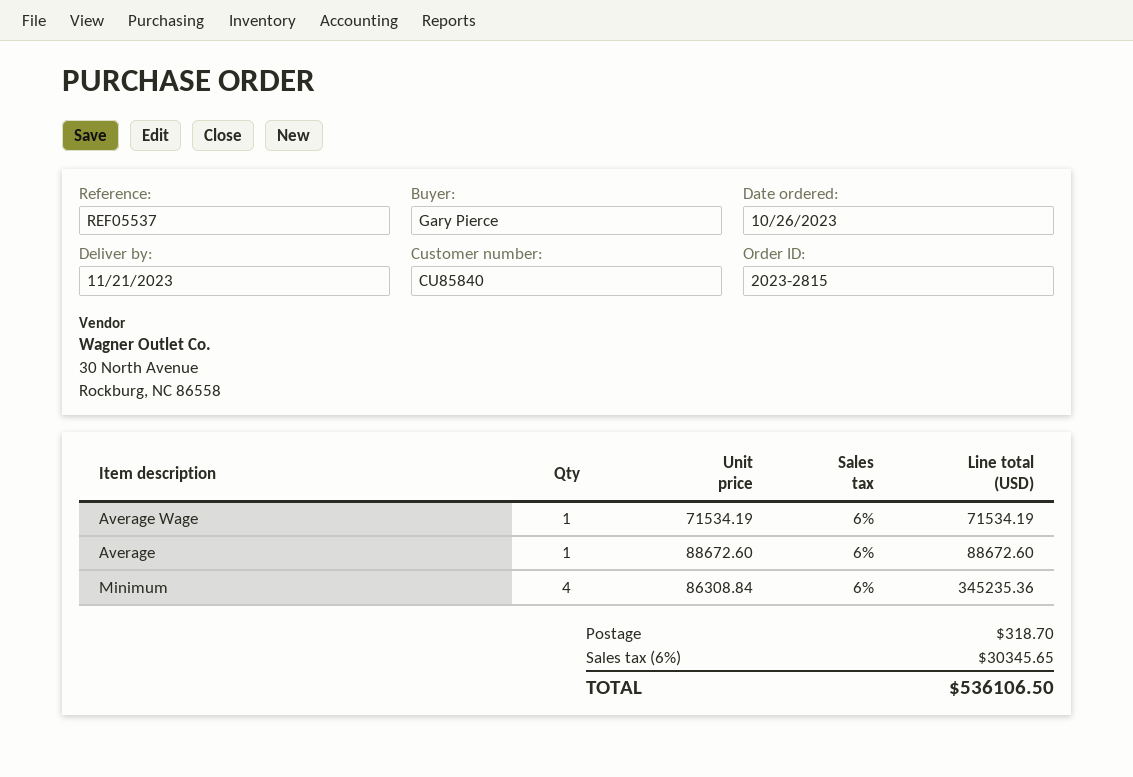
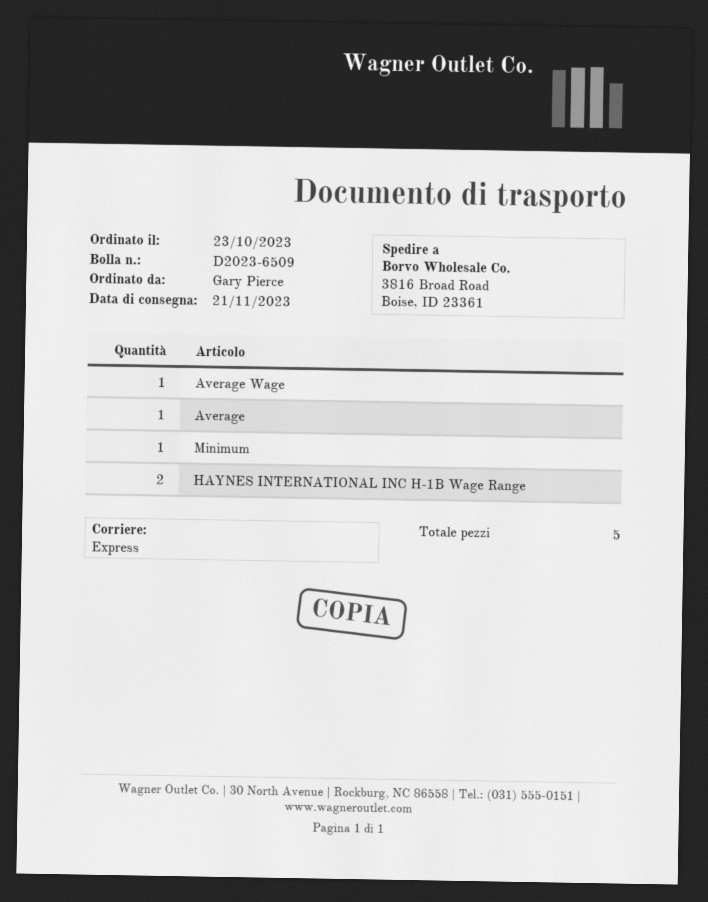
order date: 2023-10-26 -> 2023-10-23
Minimum: 4 -> 1
HAYNES INTERNATIONAL INC H-1B Wage Range: none -> 2

